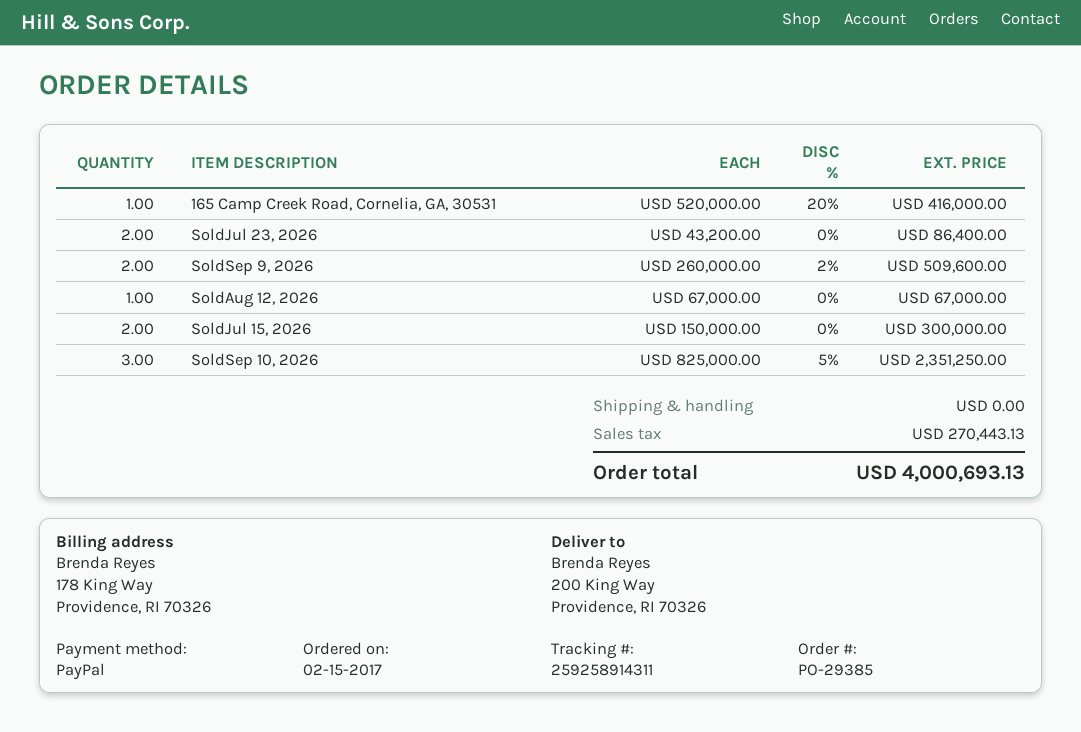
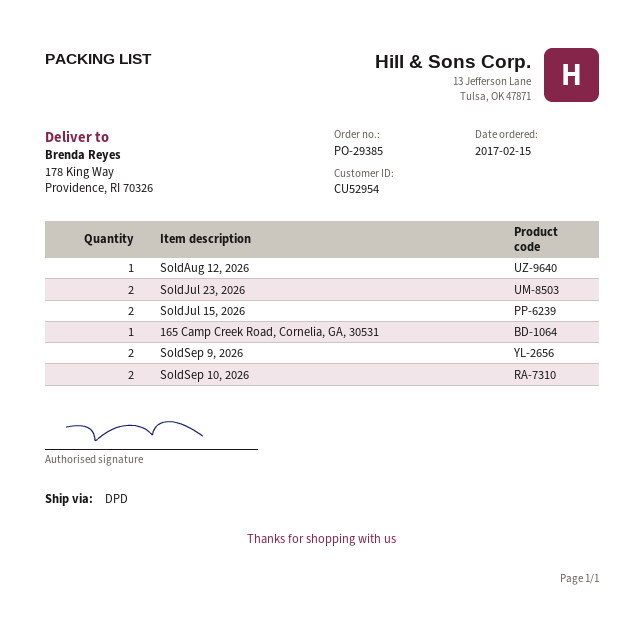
ship to: 200 King Way, Providence, RI 70326 -> 178 King Way, Providence, RI 70326
SoldSep 10, 2026: 3 -> 2

